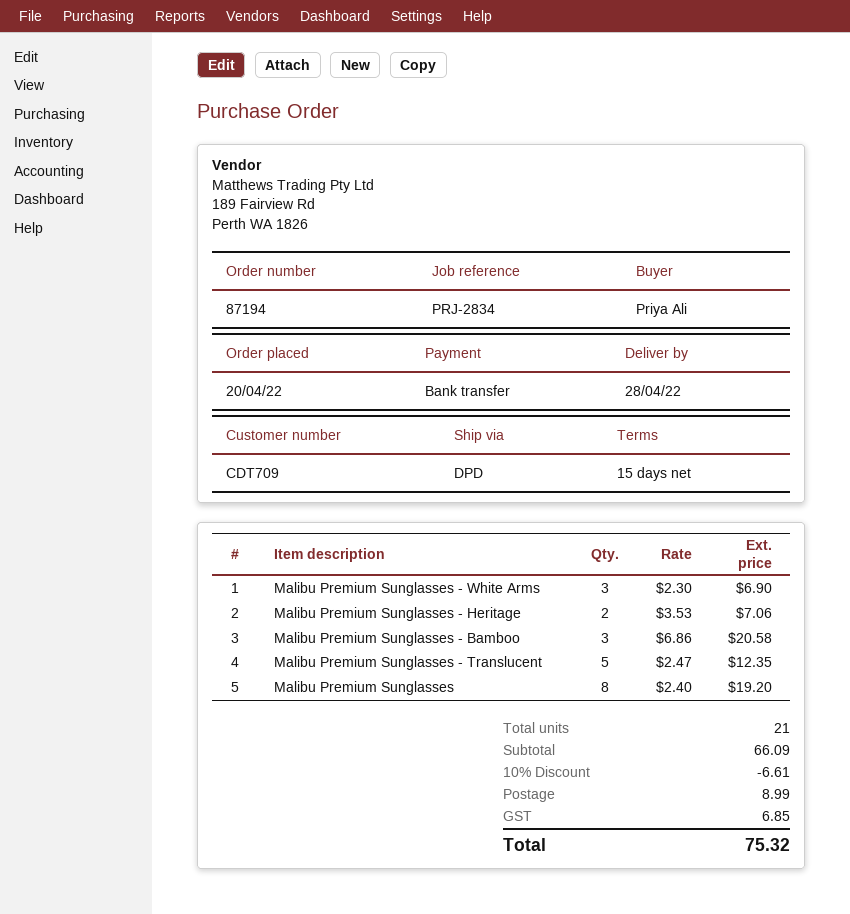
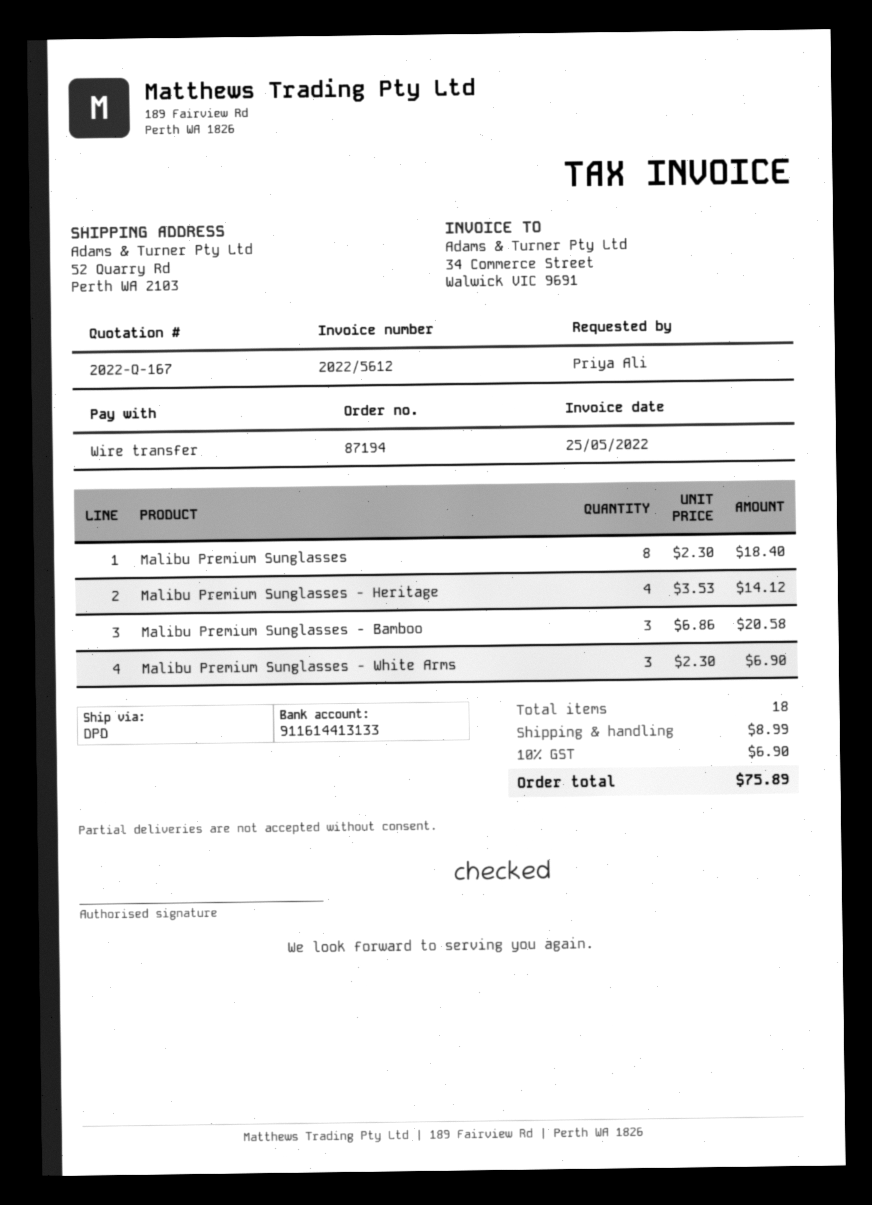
Malibu Premium Sunglasses - Heritage: 2 x 3.53 = 7.06 -> 4 x 3.53 = 14.12
Malibu Premium Sunglasses - Translucent: 5 x 2.47 = 12.35 -> none
Malibu Premium Sunglasses: 8 x 2.40 = 19.20 -> 8 x 2.30 = 18.40
total quantity: 21 -> 18
discount: 10% = 6.61 -> none
tax: 6.85 -> 6.90
total: 75.32 -> 75.89

